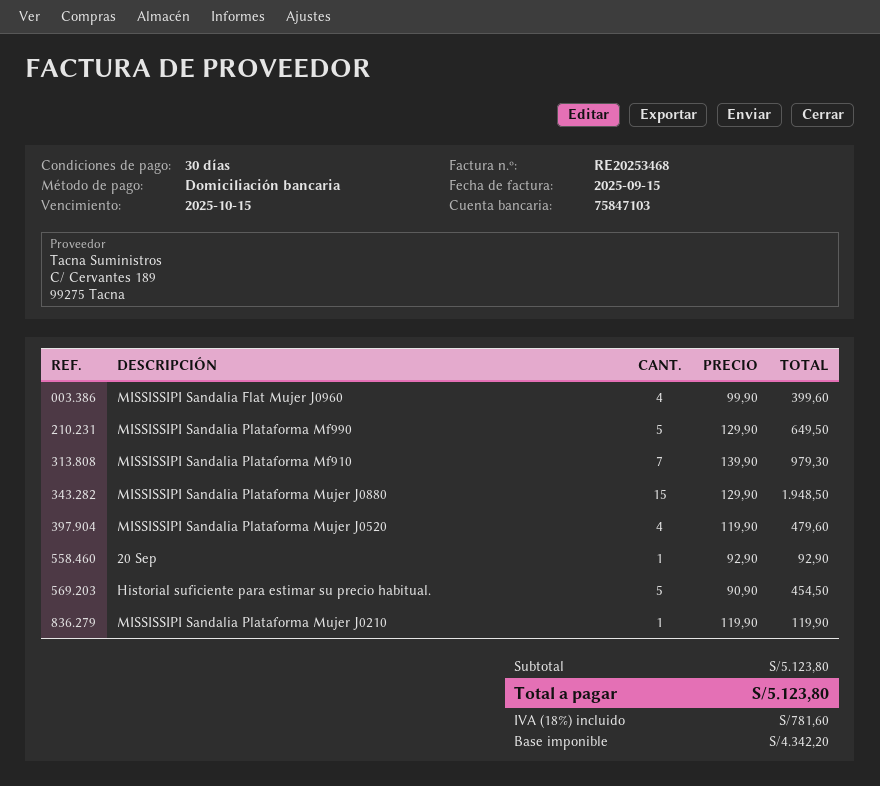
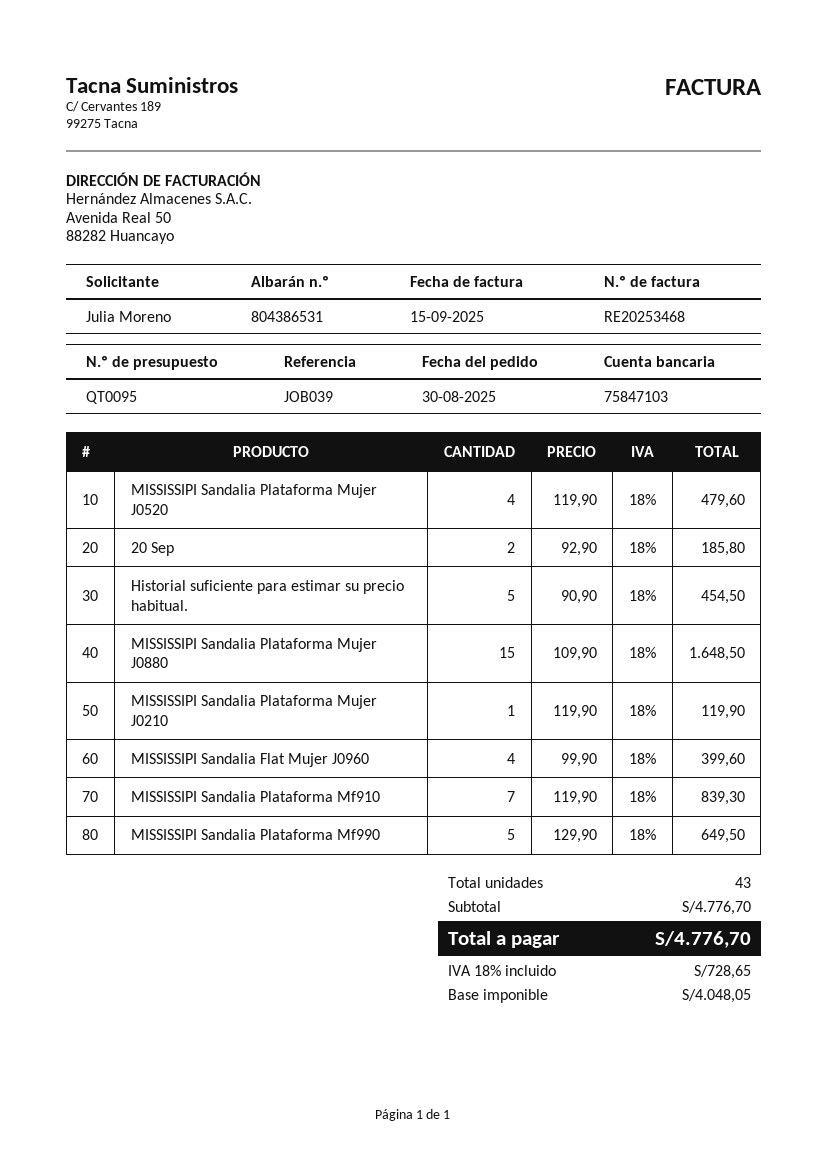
MISSISSIPI Sandalia Plataforma Mf910: 7 x 139.90 = 979.30 -> 7 x 119.90 = 839.30
MISSISSIPI Sandalia Plataforma Mujer J0880: 15 x 129.90 = 1948.50 -> 15 x 109.90 = 1648.50
20 Sep: 1 x 92.90 = 92.90 -> 2 x 92.90 = 185.80
subtotal: 5123.80 -> 4776.70
net: 4342.20 -> 4048.05
tax: 18% = 781.60 -> 18% = 728.65
total: 5123.80 -> 4776.70

